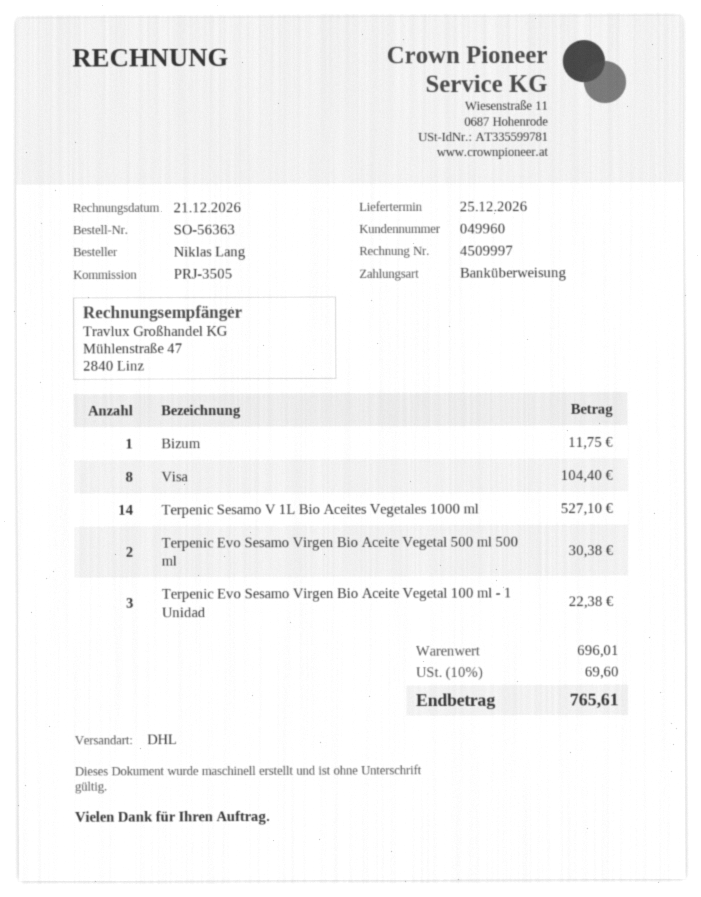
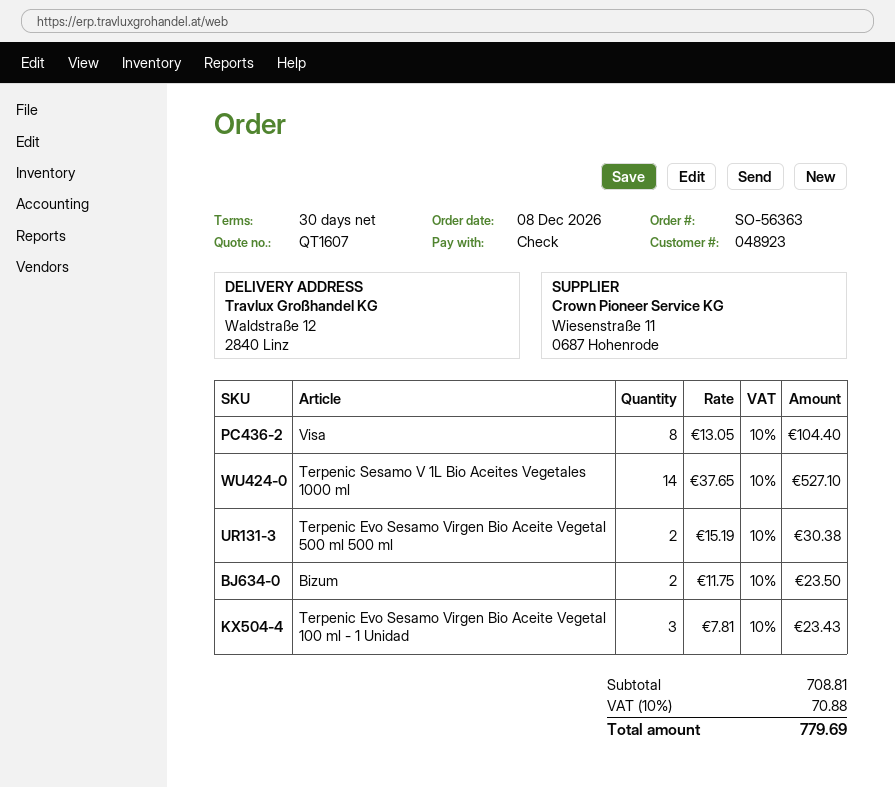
customer number: 049960 -> 048923
payment method: bank transfer -> cheque
Bizum: 1 for 11.75 -> 2 for 23.50
Terpenic Evo Sesamo Virgen Bio Aceite Vegetal 100 ml - 1 Unidad: 3 for 22.38 -> 3 for 23.43
subtotal: 696.01 -> 708.81
tax: 10% = 69.60 -> 10% = 70.88
total: 765.61 -> 779.69

